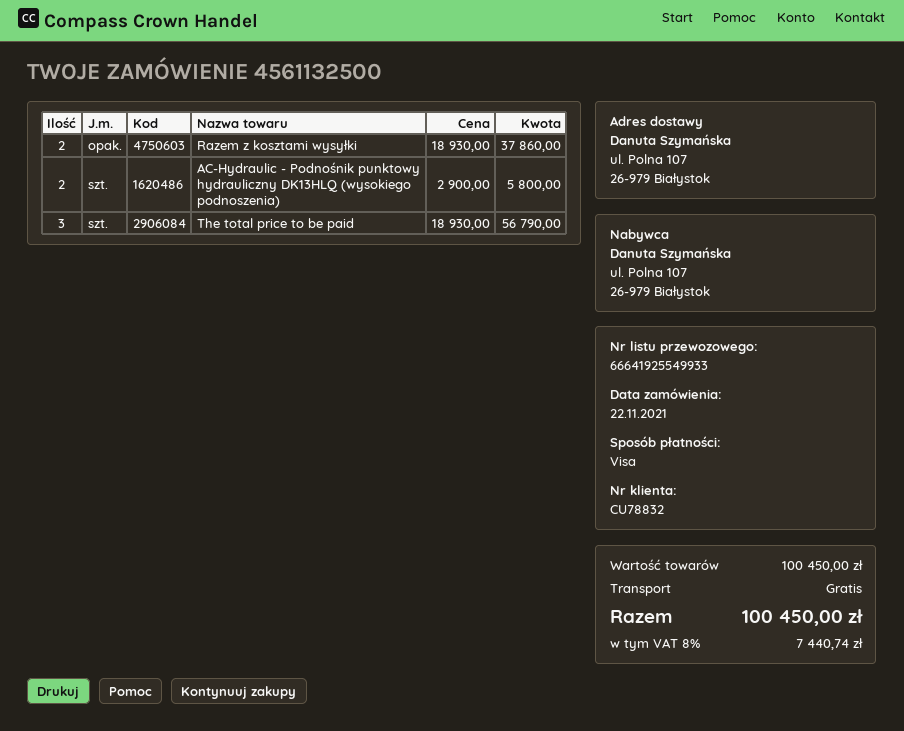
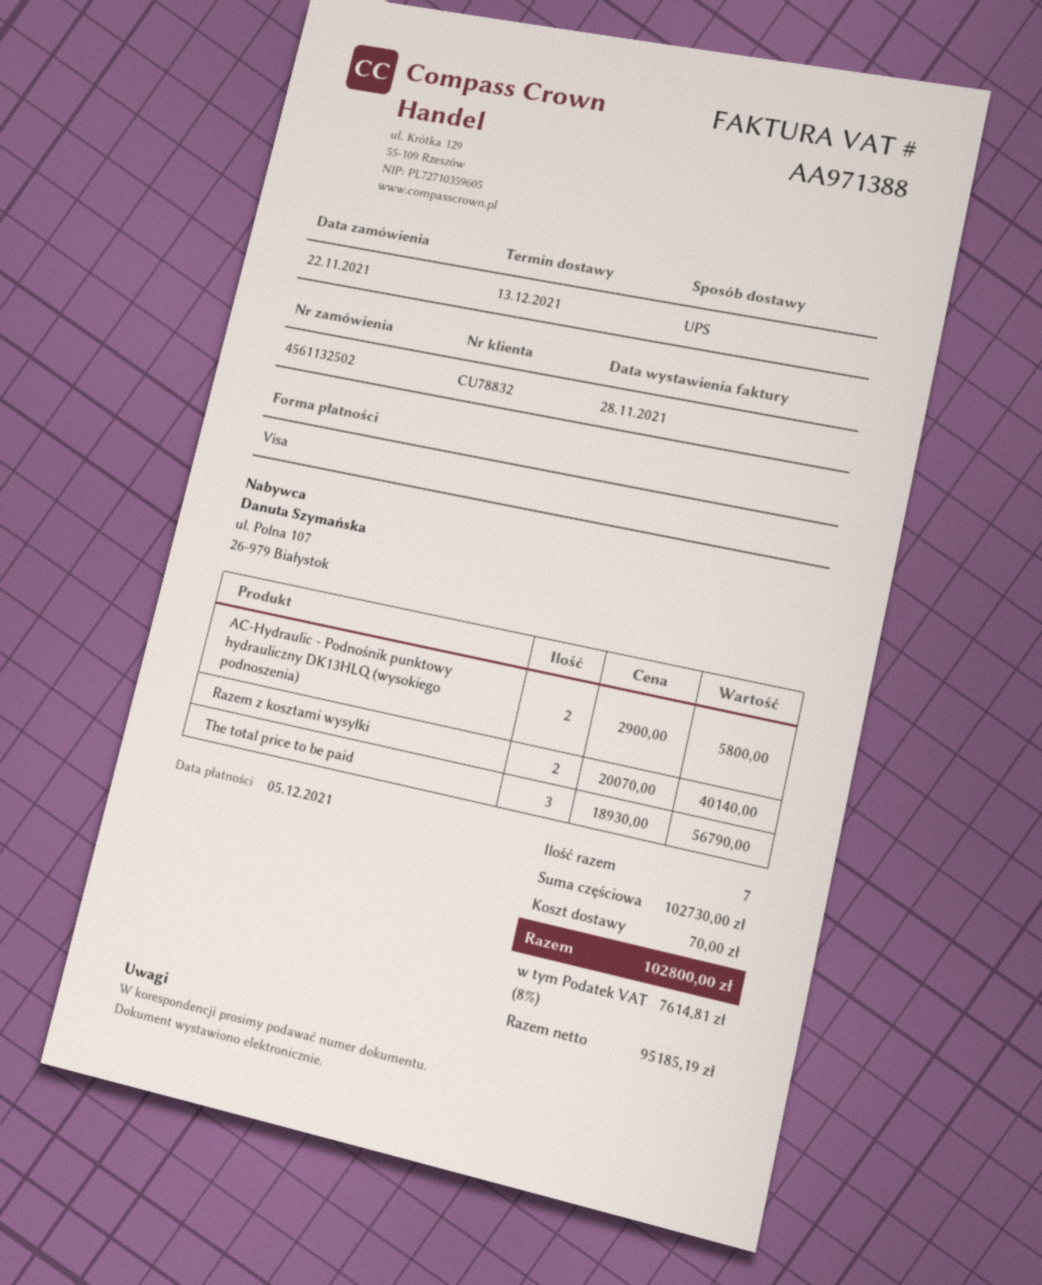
order number: 4561132500 -> 4561132502
Razem z kosztami wysyłki: 2 x 18930.00 = 37860.00 -> 2 x 20070.00 = 40140.00
subtotal: 100450.00 -> 102730.00
shipping: 0.00 -> 70.00
tax: 8% = 7440.74 -> 8% = 7614.81
total: 100450.00 -> 102800.00

